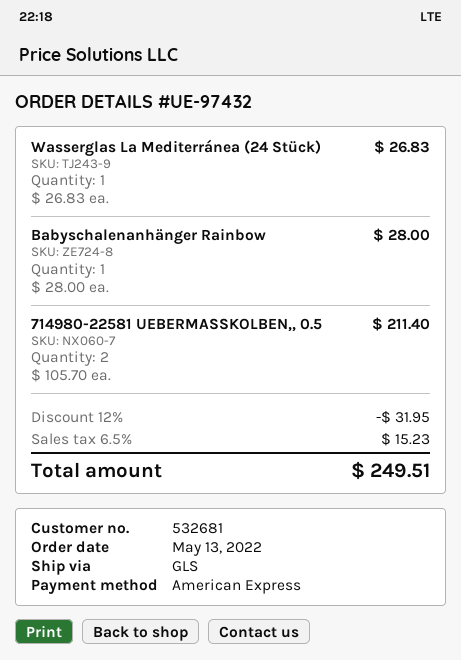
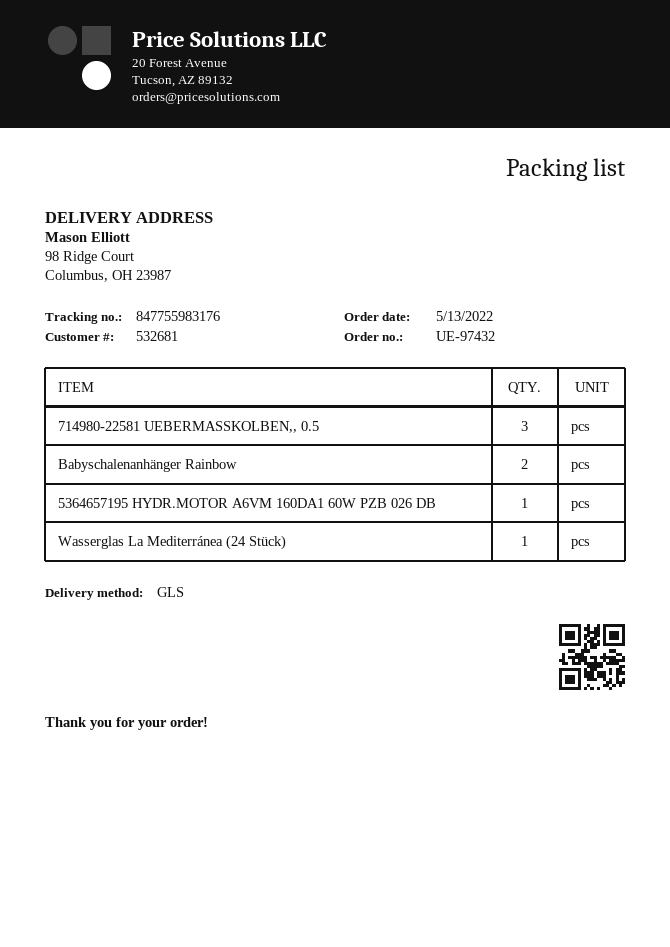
Babyschalenanhänger Rainbow: 1 -> 2
714980-22581 UEBERMASSKOLBEN,, 0.5: 2 -> 3
5364657195 HYDR.MOTOR A6VM 160DA1 60W PZB 026 DB: none -> 1

